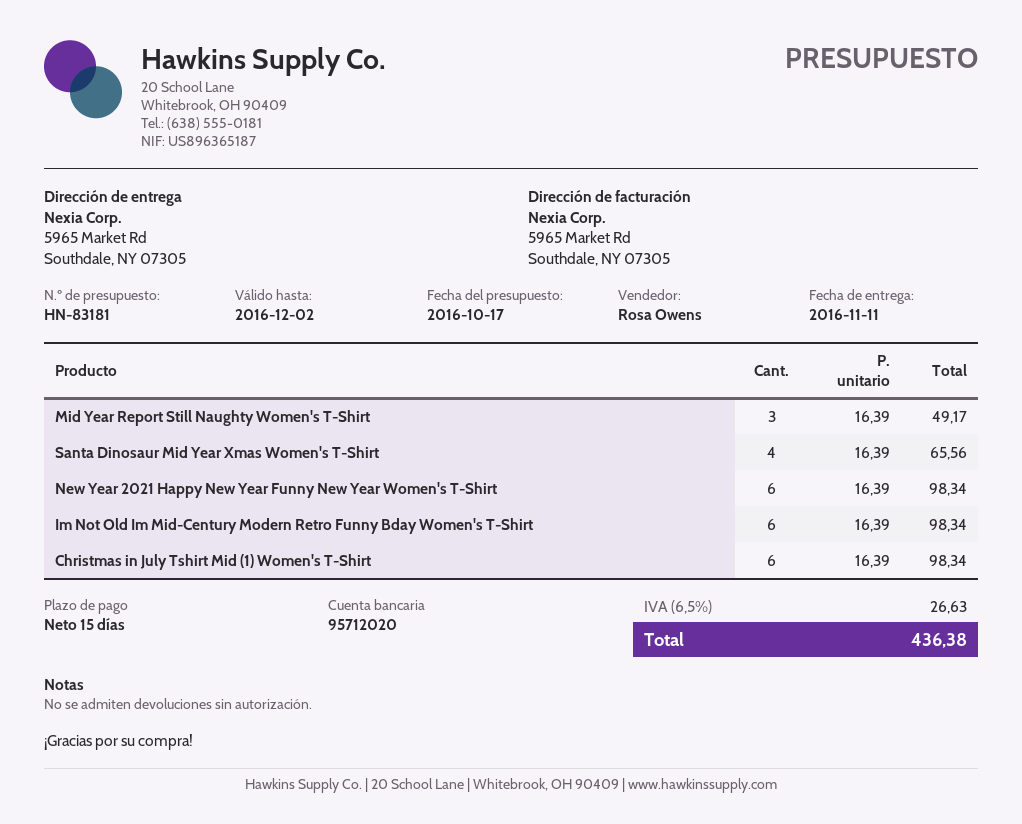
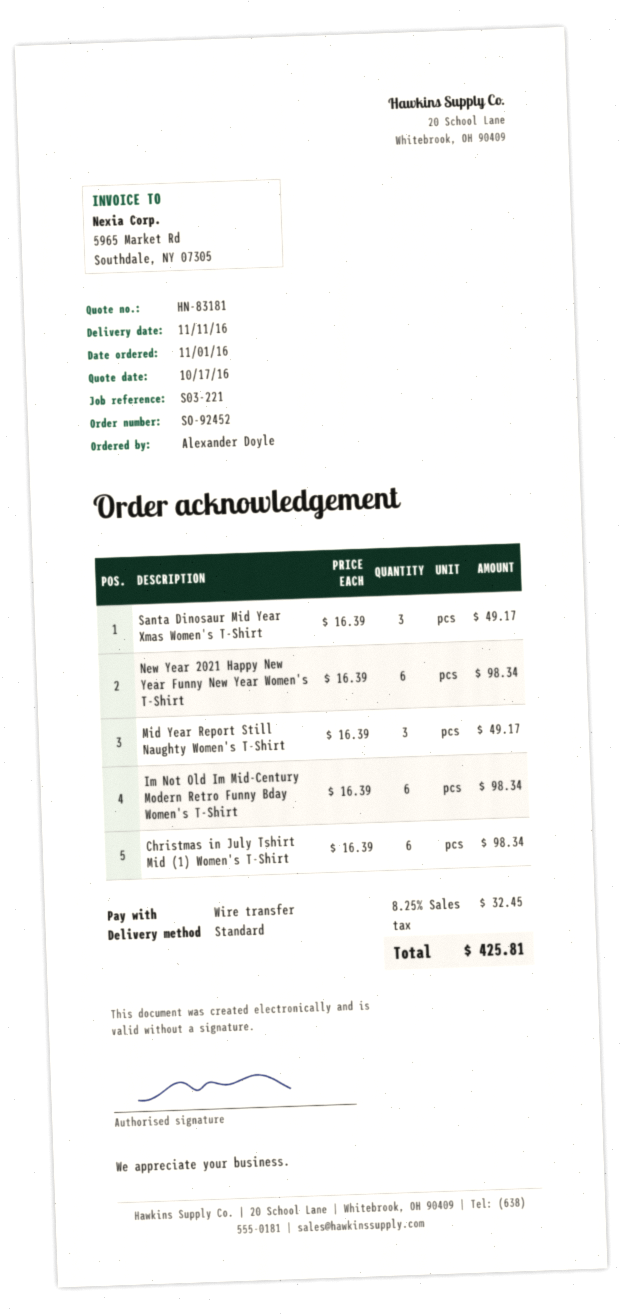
Santa Dinosaur Mid Year Xmas Women's T-Shirt: 4 x 16.39 = 65.56 -> 3 x 16.39 = 49.17
tax: 6.5% = 26.63 -> 8.25% = 32.45
total: 436.38 -> 425.81

